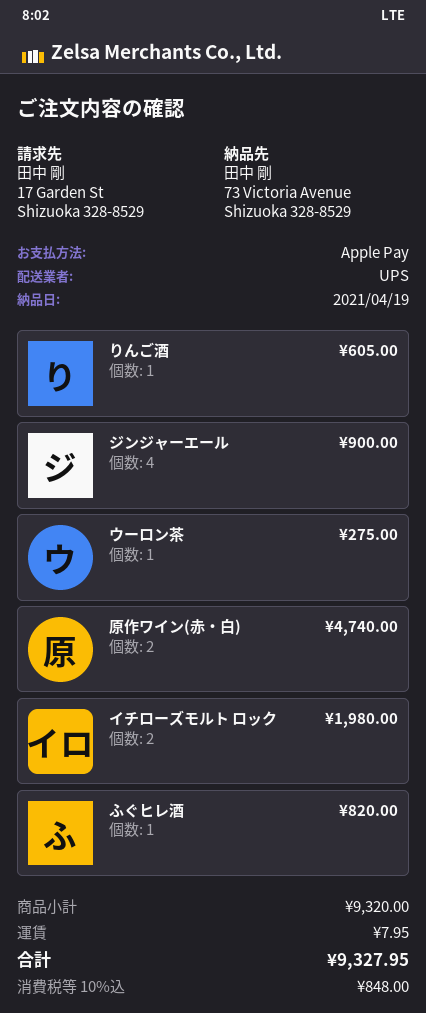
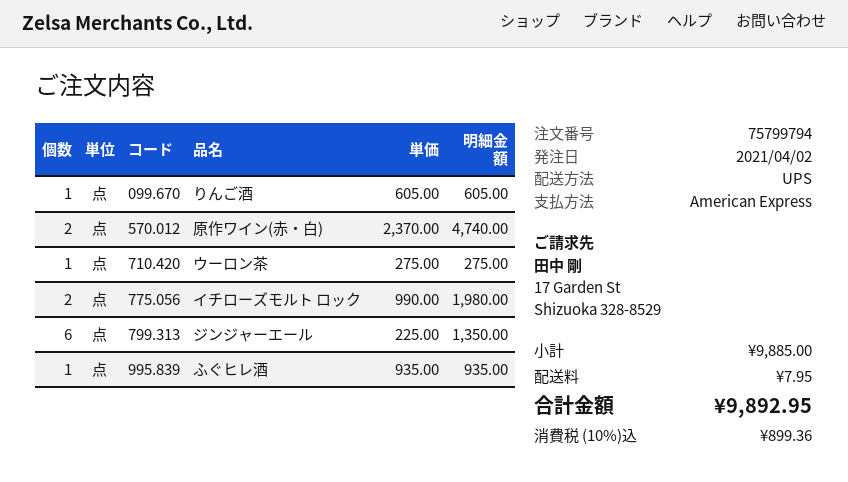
payment method: Apple Pay -> American Express
ジンジャーエール: 4 for 900.00 -> 6 for 1350.00
ふぐヒレ酒: 1 for 820.00 -> 1 for 935.00
subtotal: 9320.00 -> 9885.00
tax: 10% = 848.00 -> 10% = 899.36
total: 9327.95 -> 9892.95

